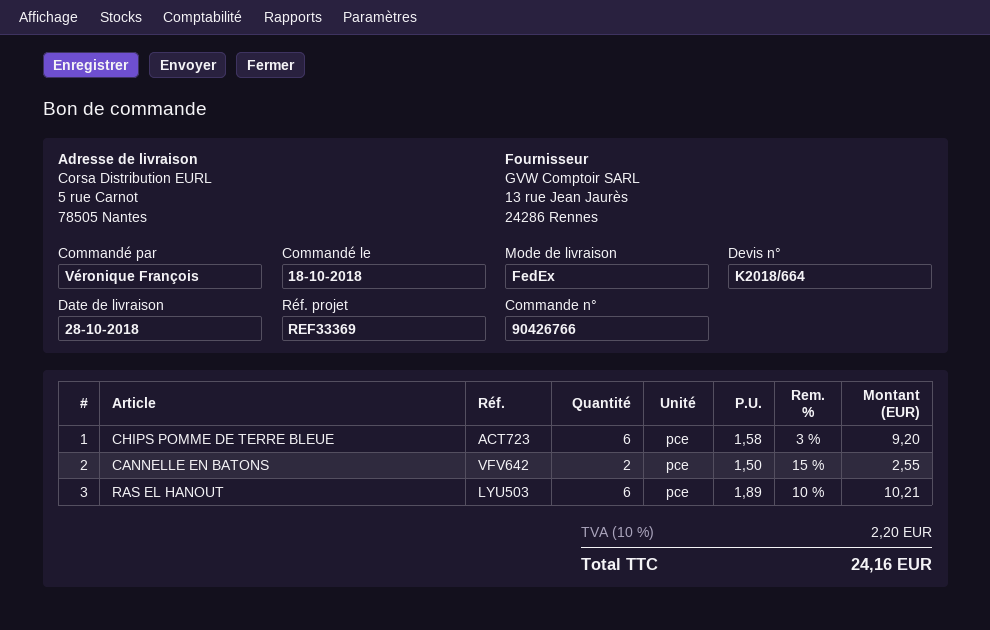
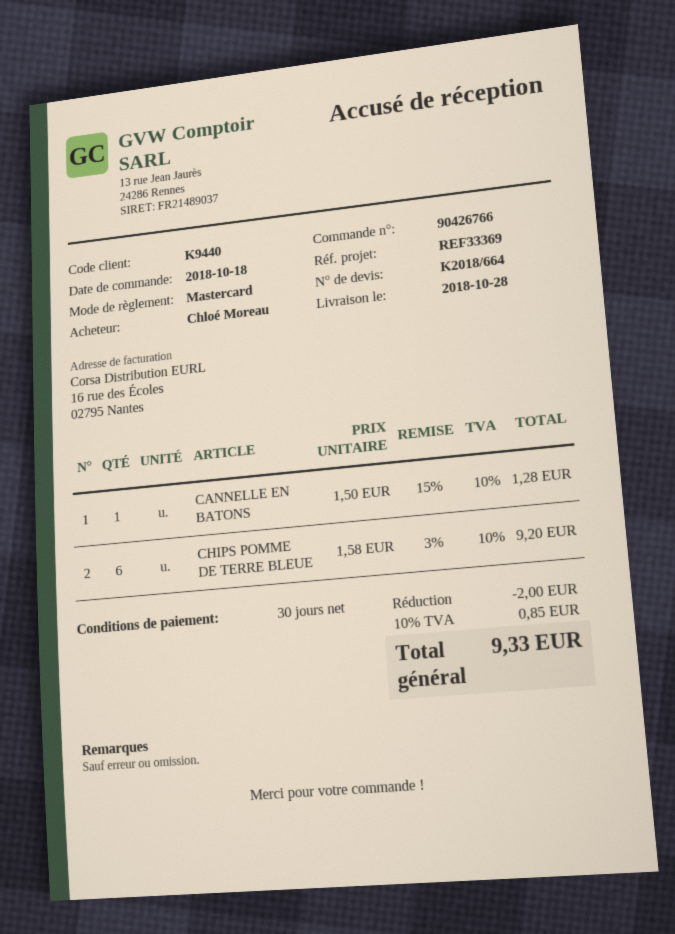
ordered by: Véronique François -> Chloé Moreau
CANNELLE EN BATONS: 2 x 1.50 - 15% = 2.55 -> 1 x 1.50 - 15% = 1.28
RAS EL HANOUT: 6 x 1.89 - 10% = 10.21 -> none
discount: none -> 2.00
tax: 10% = 2.20 -> 10% = 0.85
total: 24.16 -> 9.33

